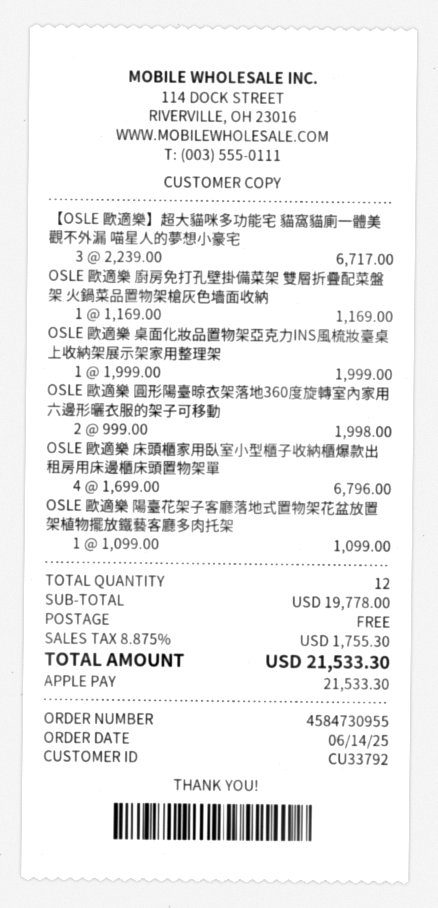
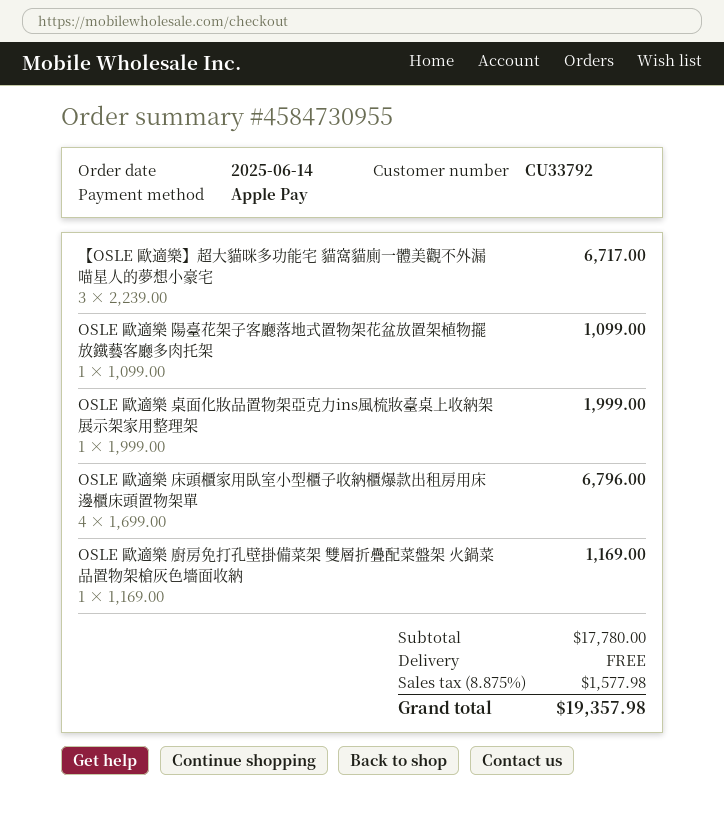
OSLE 歐適樂 圓形陽臺晾衣架落地360度旋轉室內家用六邊形曬衣服的架子可移動: 2 x 999.00 = 1998.00 -> none
subtotal: 19778.00 -> 17780.00
tax: 8.875% = 1755.30 -> 8.875% = 1577.98
total: 21533.30 -> 19357.98

